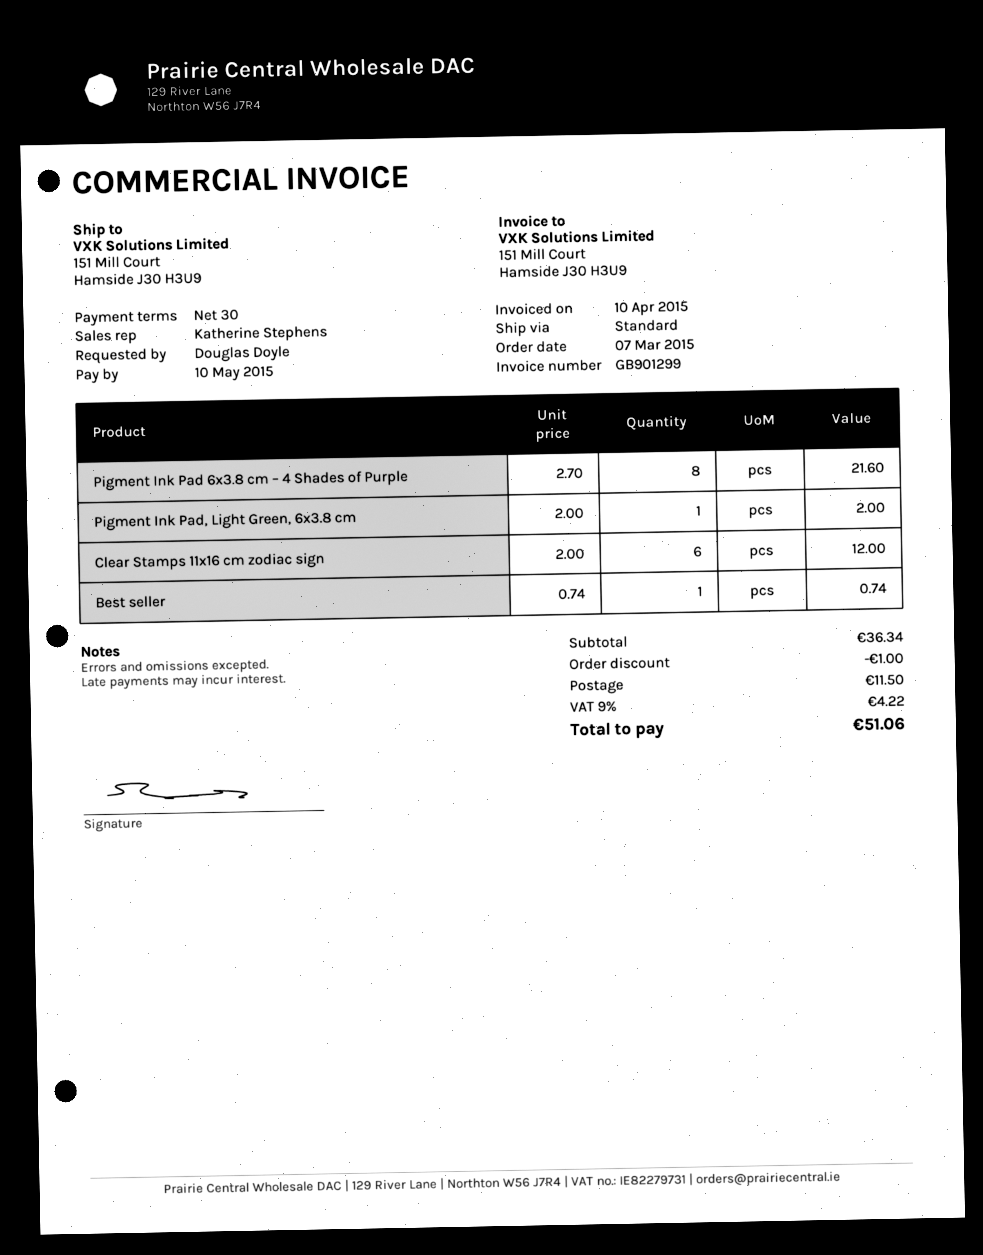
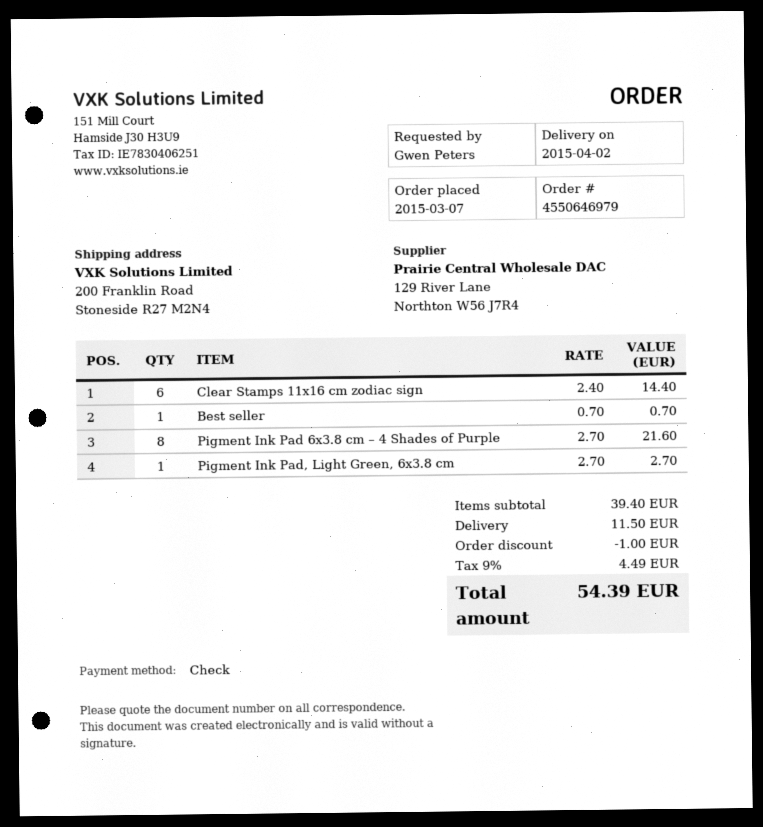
ordered by: Douglas Doyle -> Gwen Peters
ship to: 151 Mill Court, Hamside J30 H3U9 -> 200 Franklin Road, Stoneside R27 M2N4
Pigment Ink Pad, Light Green, 6x3.8 cm: 1 x 2.00 = 2.00 -> 1 x 2.70 = 2.70
Clear Stamps 11x16 cm zodiac sign: 6 x 2.00 = 12.00 -> 6 x 2.40 = 14.40
Best seller: 1 x 0.74 = 0.74 -> 1 x 0.70 = 0.70
subtotal: 36.34 -> 39.40
tax: 9% = 4.22 -> 9% = 4.49
total: 51.06 -> 54.39

